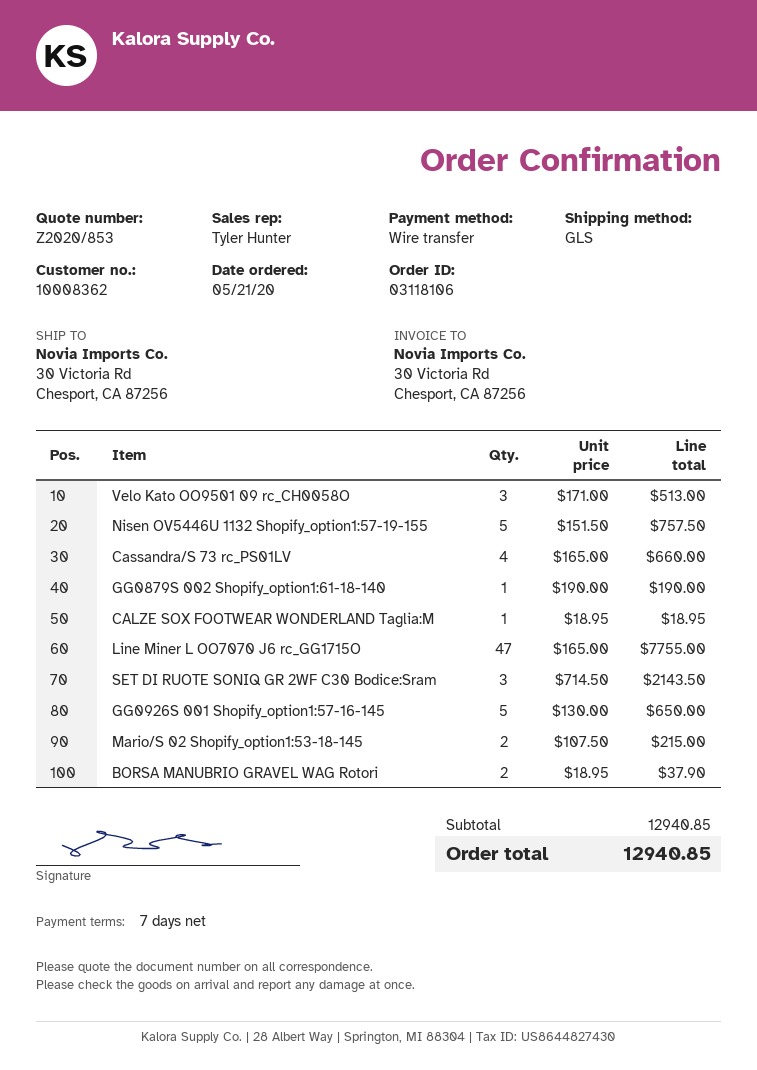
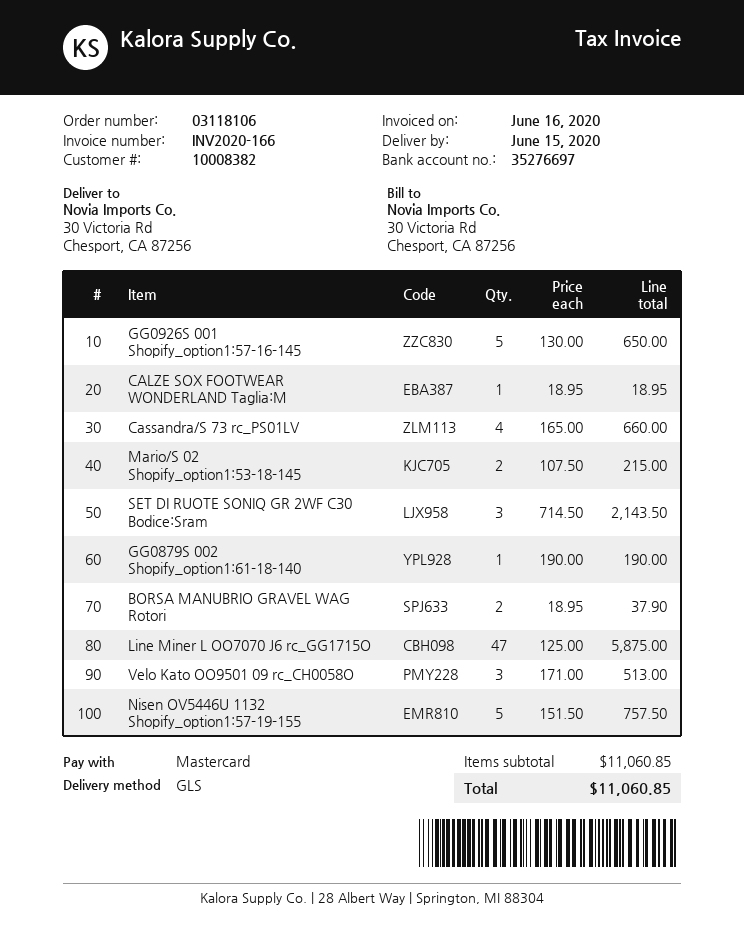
customer number: 10008362 -> 10008382
payment method: bank transfer -> Mastercard
Line Miner L OO7070 J6 rc_GG1715O: 47 x 165.00 = 7755.00 -> 47 x 125.00 = 5875.00
subtotal: 12940.85 -> 11060.85
total: 12940.85 -> 11060.85

